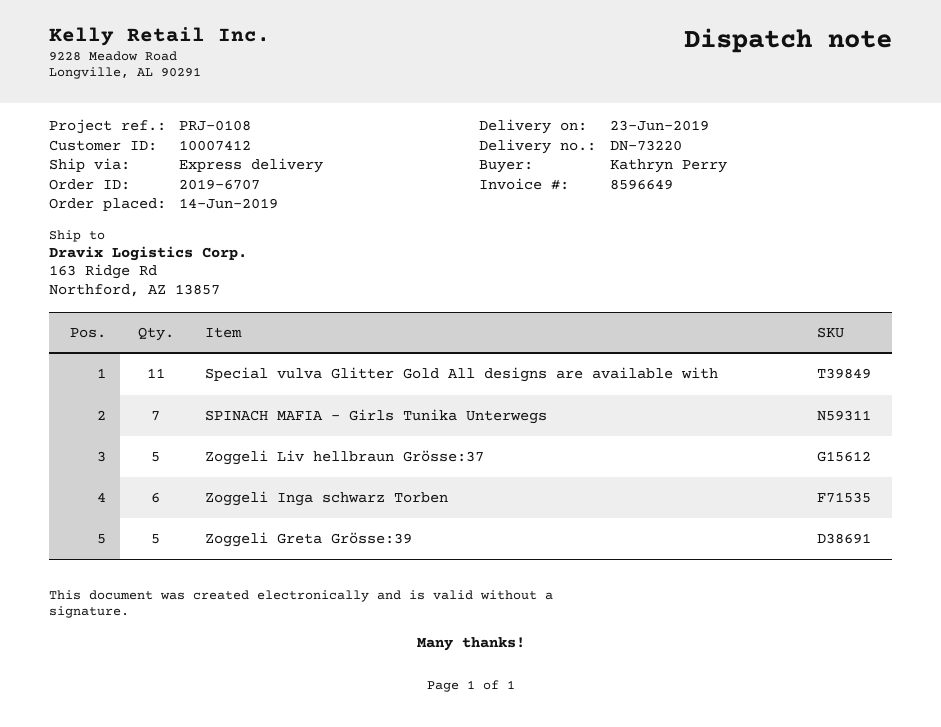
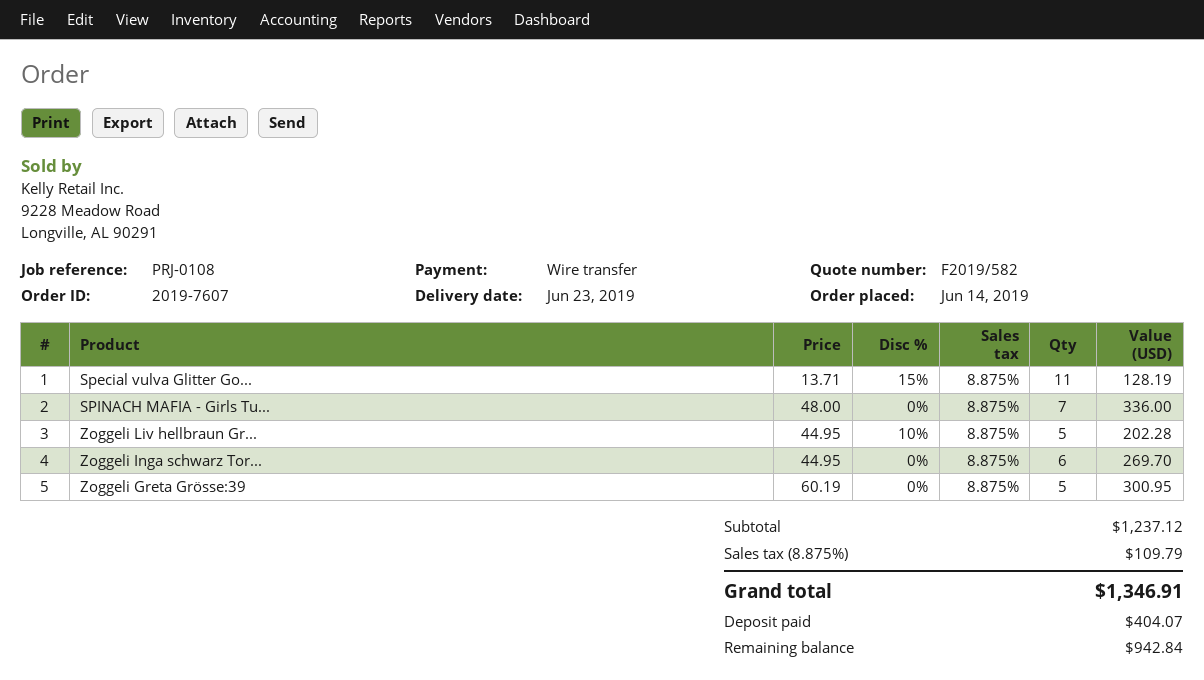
order number: 2019-6707 -> 2019-7607

